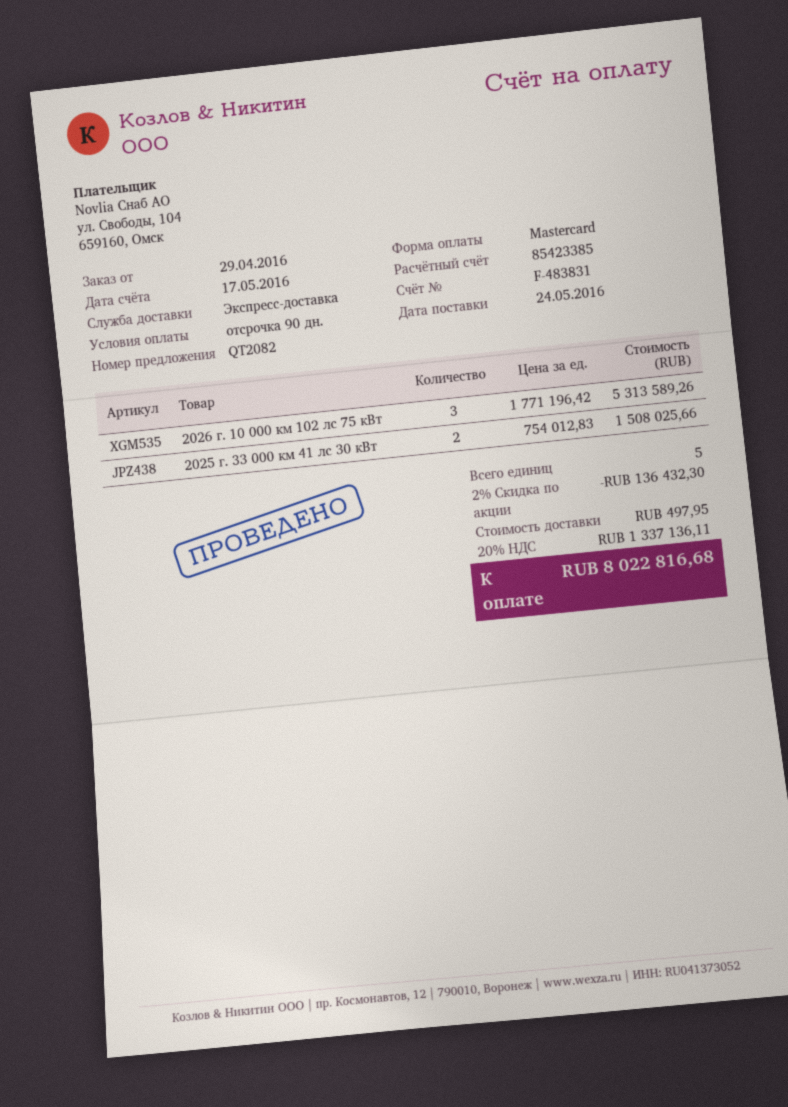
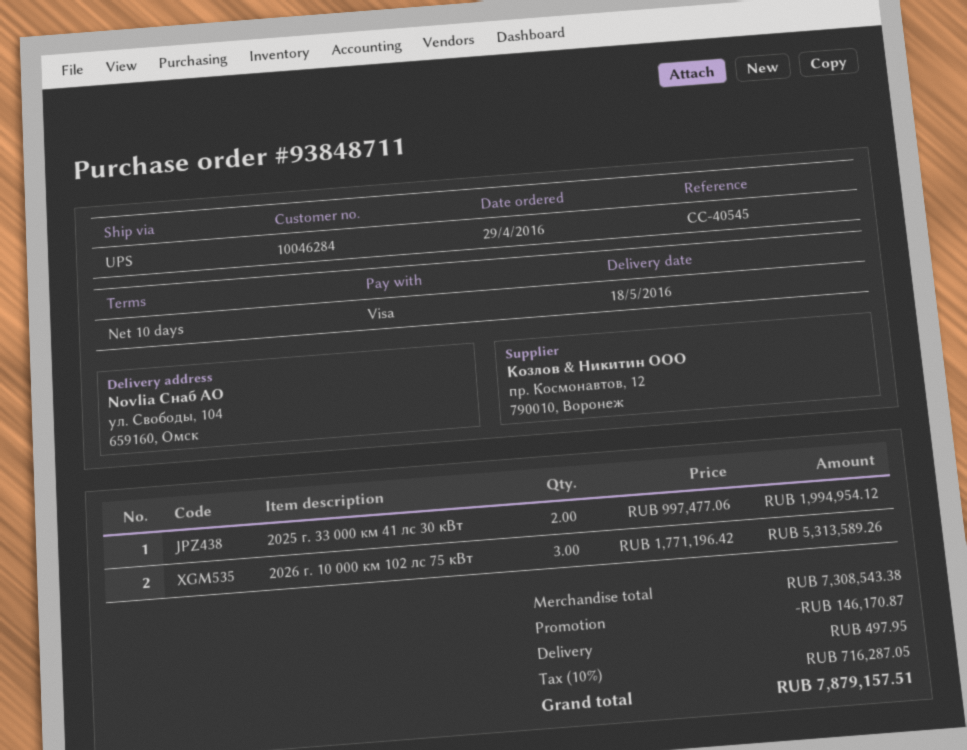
delivery date: 2016-05-24 -> 2016-05-18
payment terms: 90 days -> 10 days
payment method: Mastercard -> Visa
shipping method: express -> UPS
2025 г. 33 000 км 41 лс 30 кВт: 2 x 754012.83 = 1508025.66 -> 2 x 997477.06 = 1994954.12
discount: 136432.30 -> 146170.87
tax: 20% = 1337136.11 -> 10% = 716287.05
total: 8022816.68 -> 7879157.51

